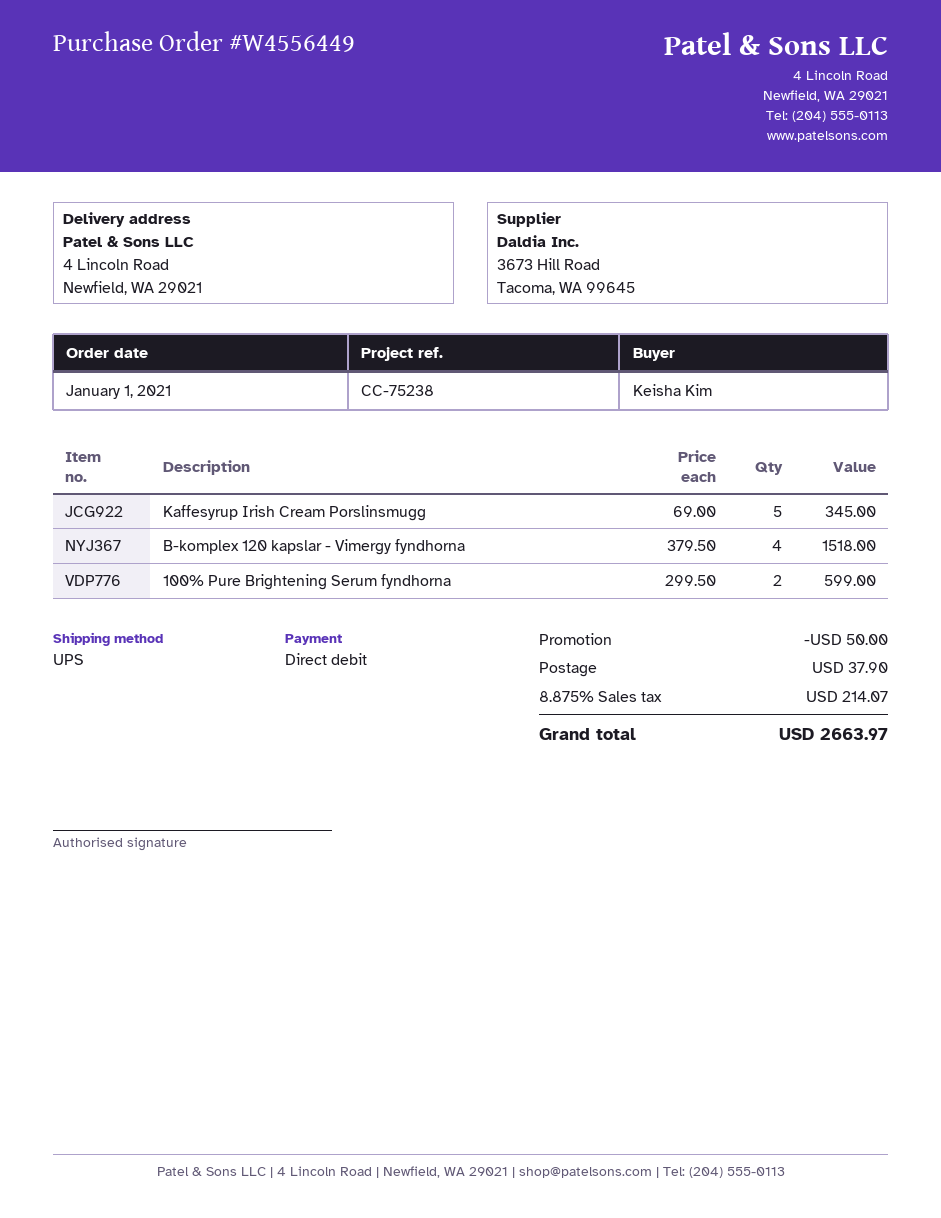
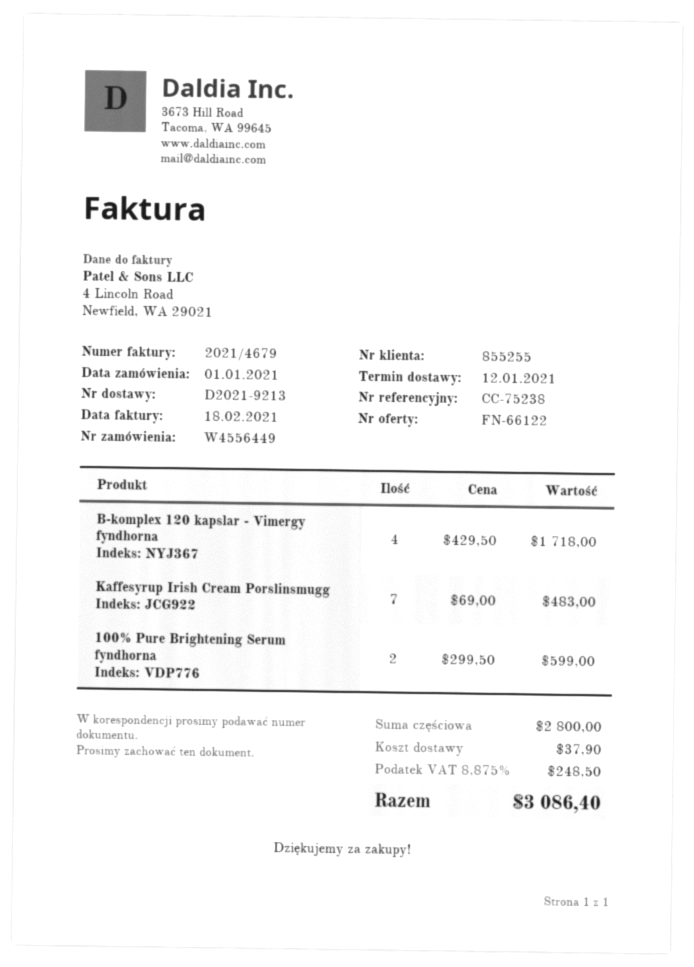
Kaffesyrup Irish Cream Porslinsmugg: 5 x 69.00 = 345.00 -> 7 x 69.00 = 483.00
B-komplex 120 kapslar - Vimergy fyndhorna: 4 x 379.50 = 1518.00 -> 4 x 429.50 = 1718.00
discount: 50.00 -> none
tax: 8.875% = 214.07 -> 8.875% = 248.50
total: 2663.97 -> 3086.40

